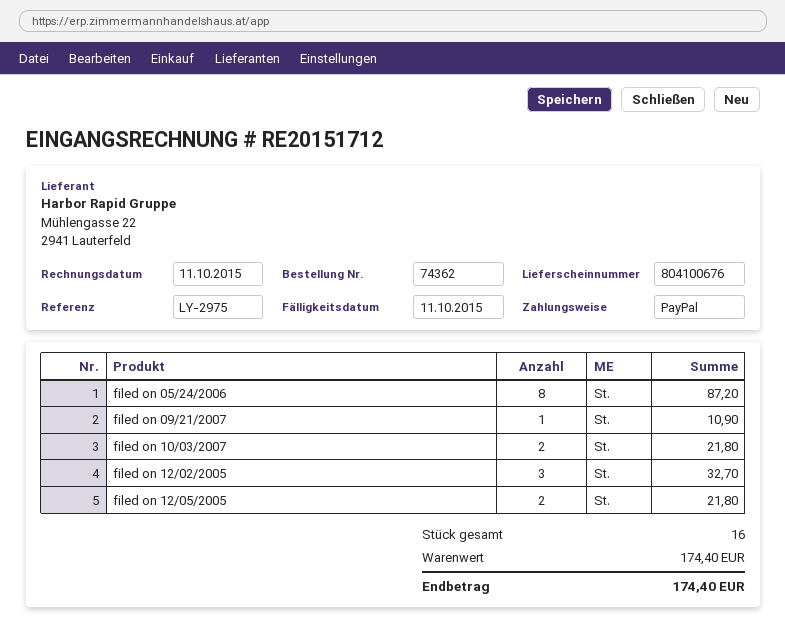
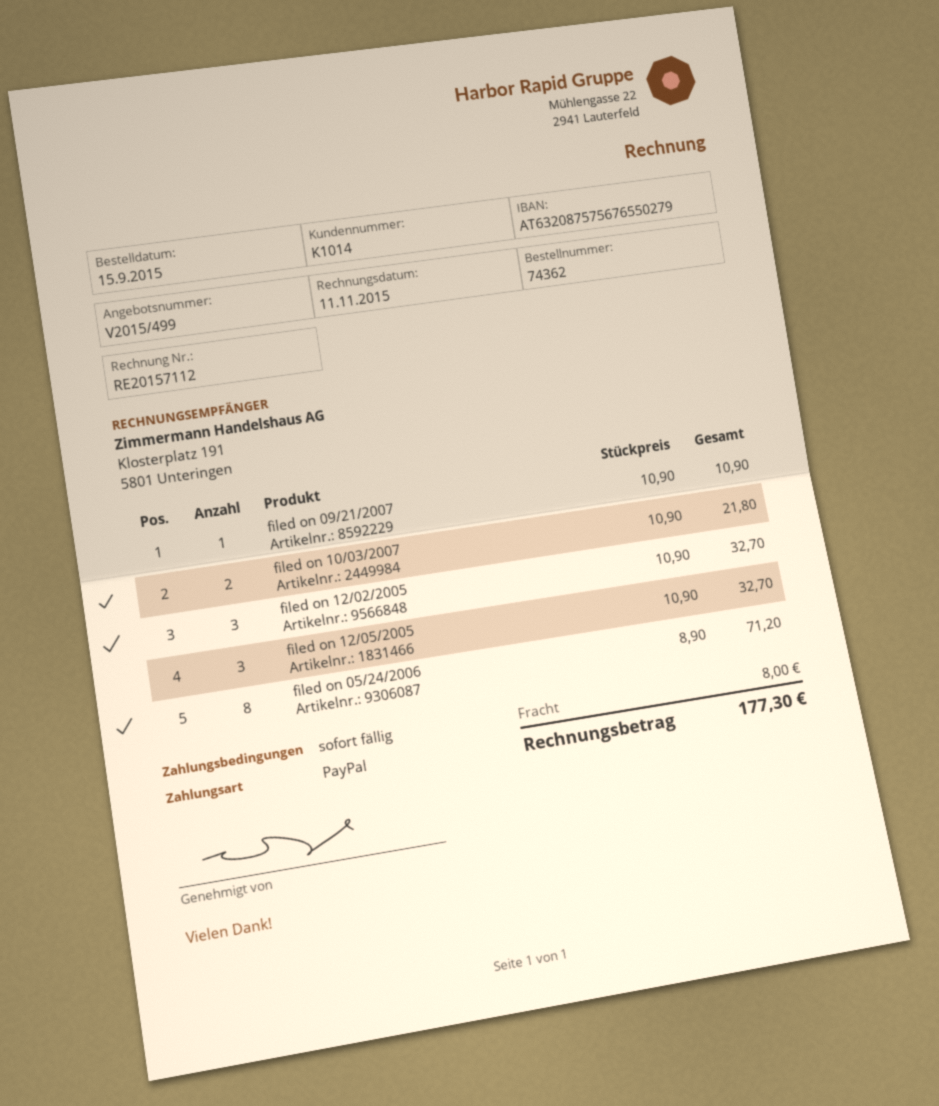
invoice number: RE20151712 -> RE20157112
invoice date: 2015-10-11 -> 2015-11-11
filed on 05/24/2006: 8 for 87.20 -> 8 for 71.20
filed on 12/05/2005: 2 for 21.80 -> 3 for 32.70
shipping: none -> 8.00
total: 174.40 -> 177.30

